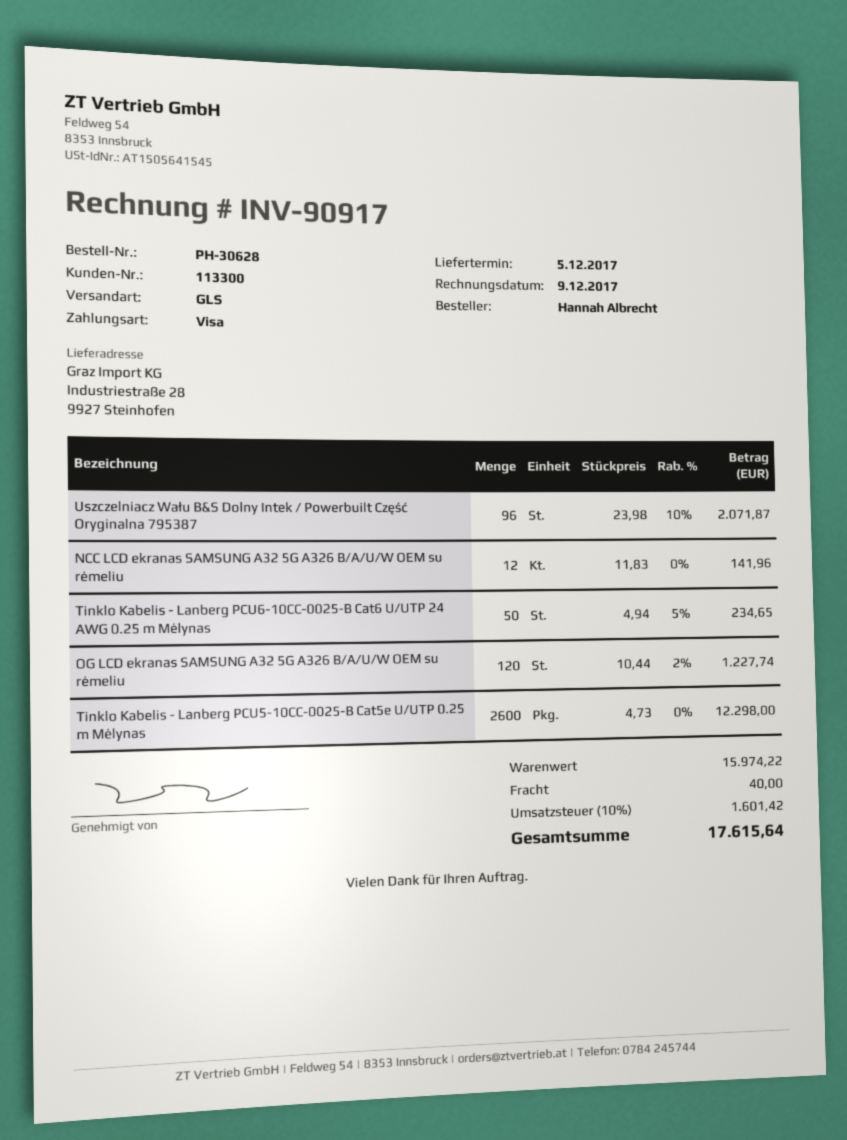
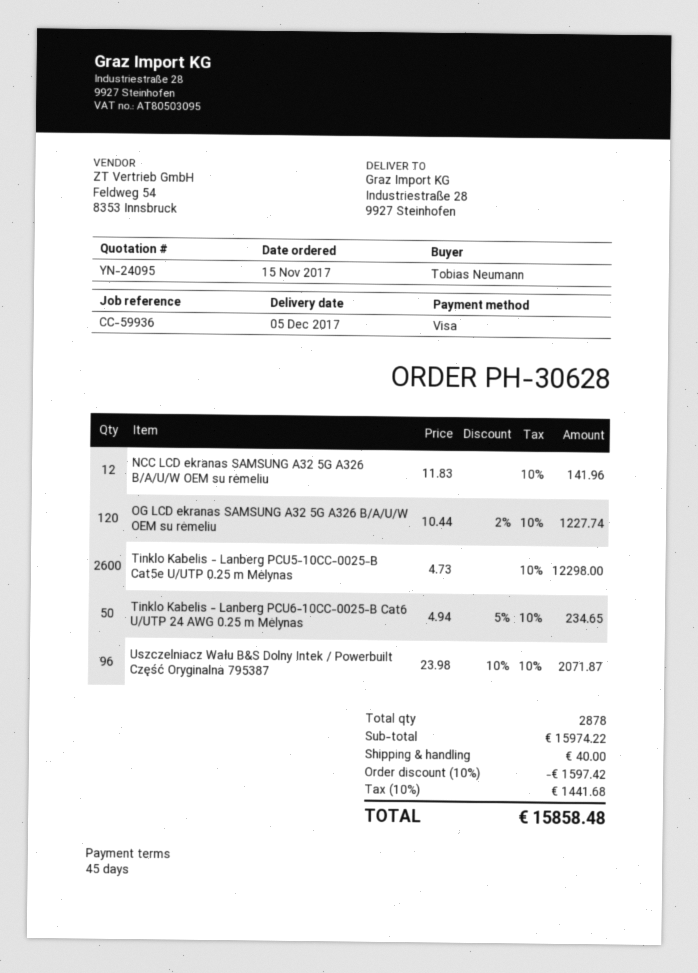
ordered by: Hannah Albrecht -> Tobias Neumann
discount: none -> 10% = 1597.42
tax: 10% = 1601.42 -> 10% = 1441.68
total: 17615.64 -> 15858.48

